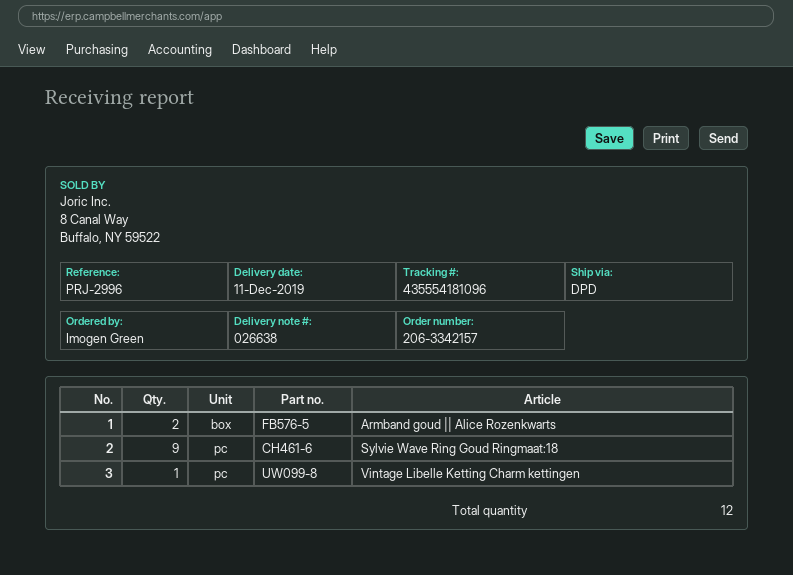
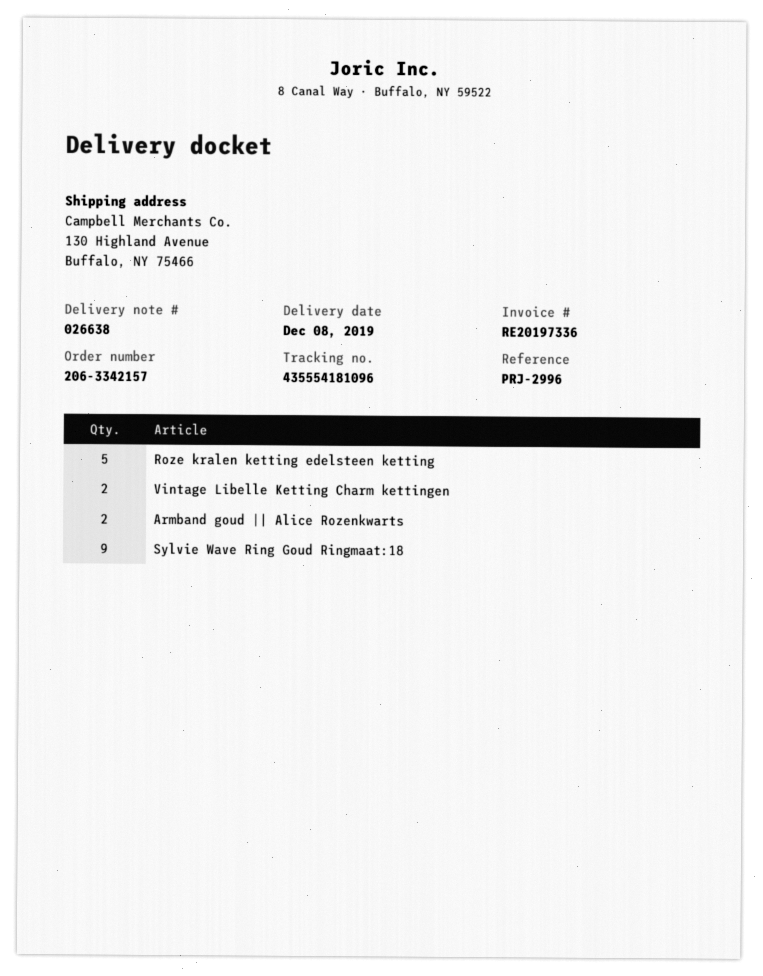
delivery date: 2019-12-11 -> 2019-12-08
Vintage Libelle Ketting Charm kettingen: 1 -> 2
Roze kralen ketting edelsteen ketting: none -> 5

